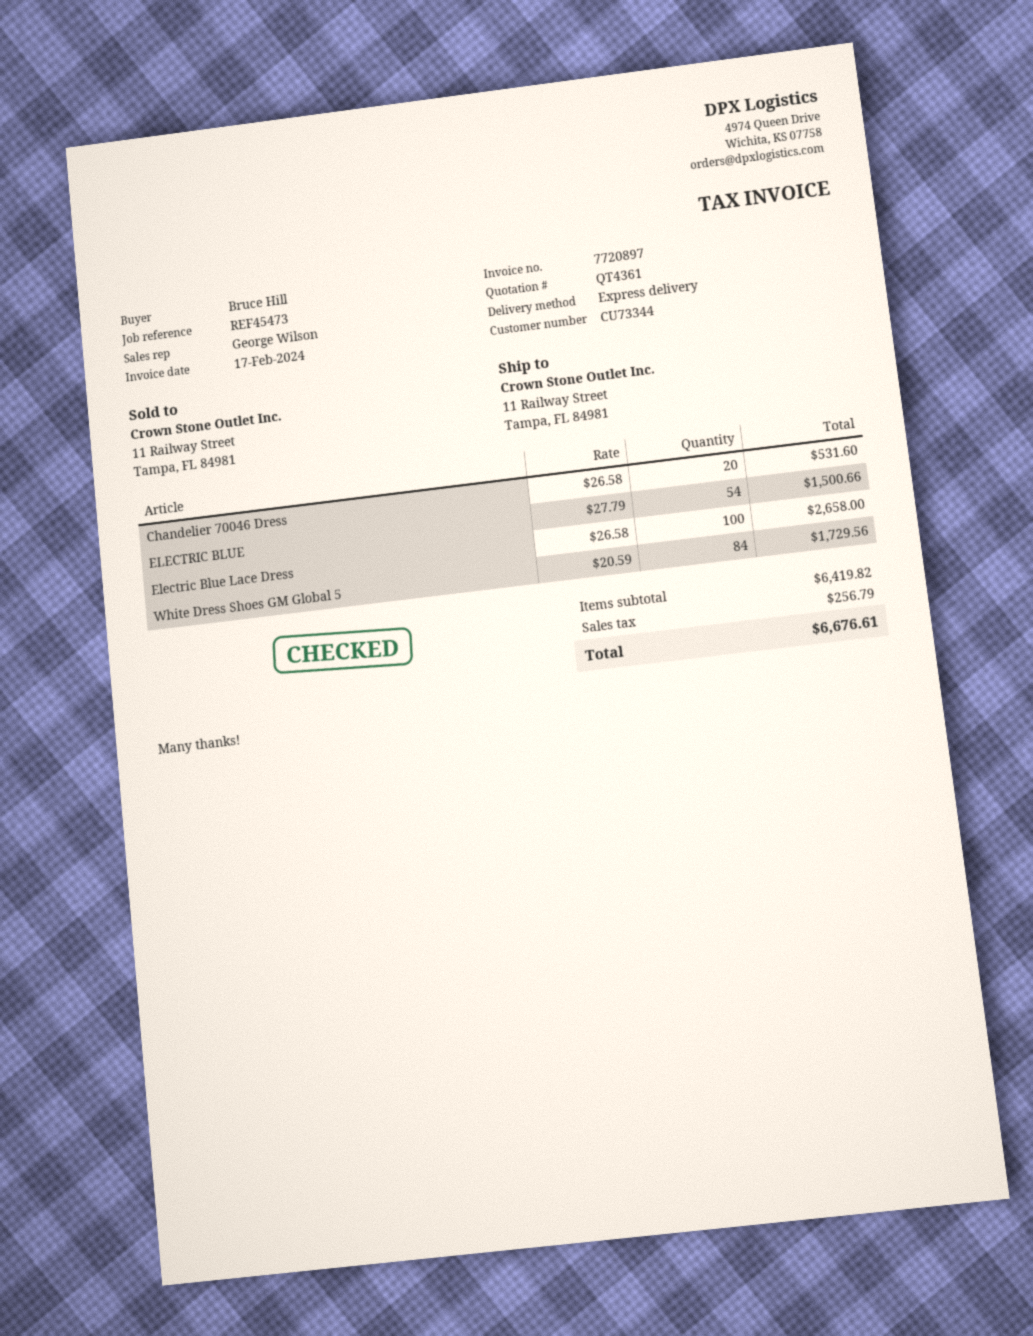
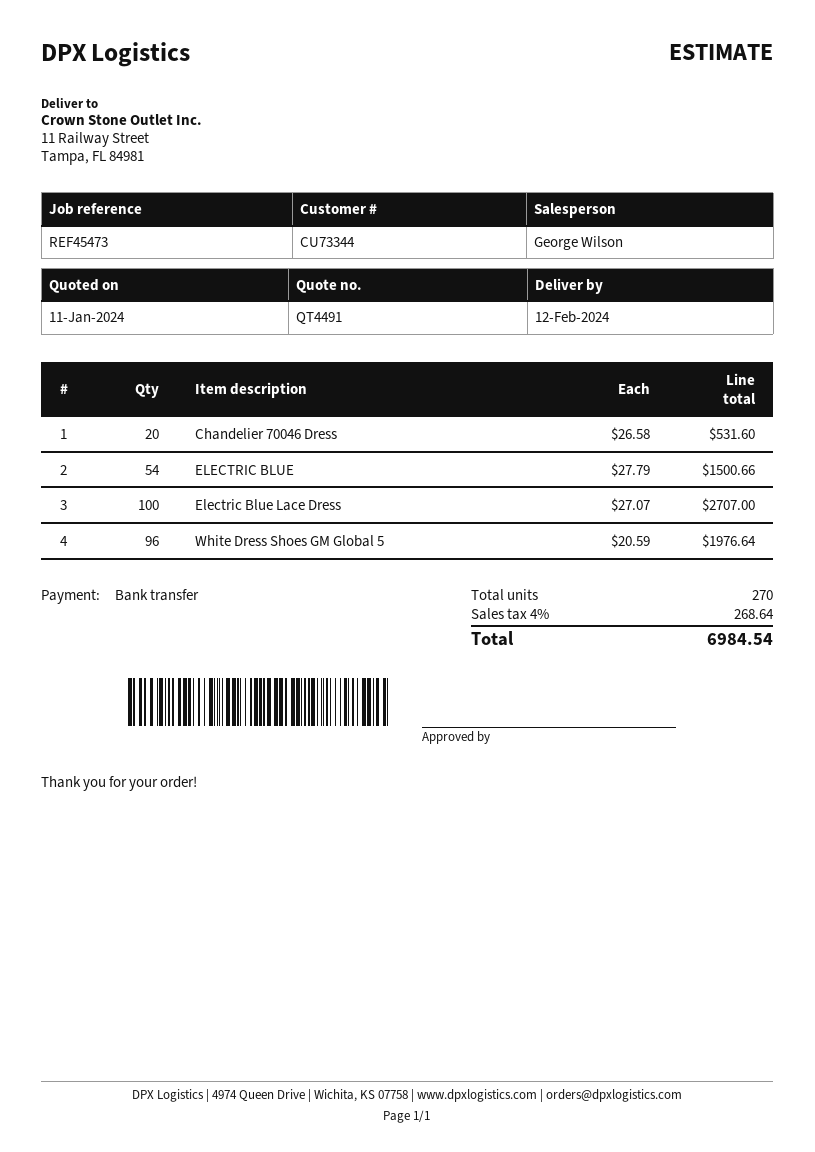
quote number: QT4361 -> QT4491
Electric Blue Lace Dress: 100 x 26.58 = 2658.00 -> 100 x 27.07 = 2707.00
White Dress Shoes GM Global 5: 84 x 20.59 = 1729.56 -> 96 x 20.59 = 1976.64
tax: 256.79 -> 268.64
total: 6676.61 -> 6984.54

